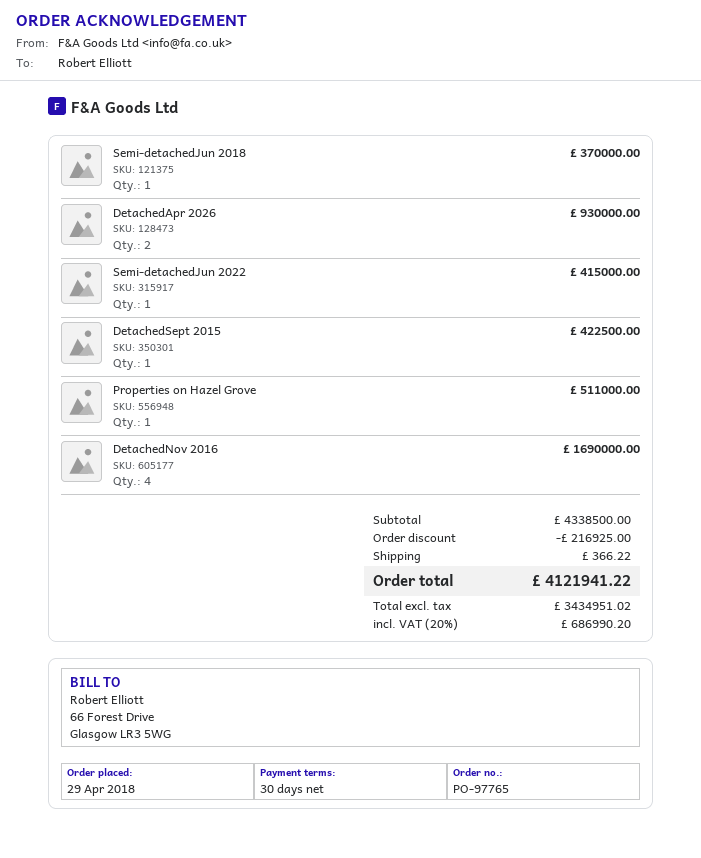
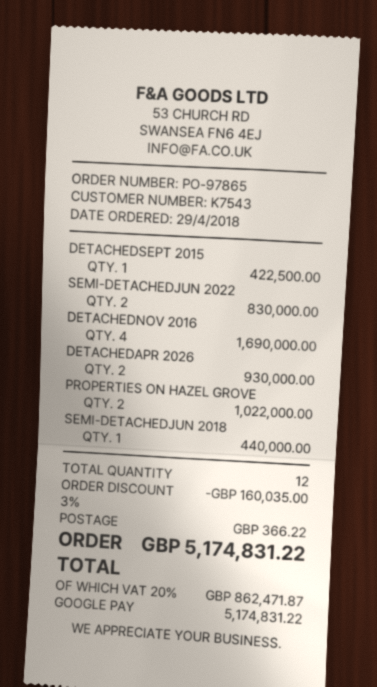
order number: PO-97765 -> PO-97865
Semi-detachedJun 2018: 1 for 370000.00 -> 1 for 440000.00
Semi-detachedJun 2022: 1 for 415000.00 -> 2 for 830000.00
Properties on Hazel Grove: 1 for 511000.00 -> 2 for 1022000.00
discount: 216925.00 -> 160035.00
tax: 20% = 686990.20 -> 20% = 862471.87
total: 4121941.22 -> 5174831.22

